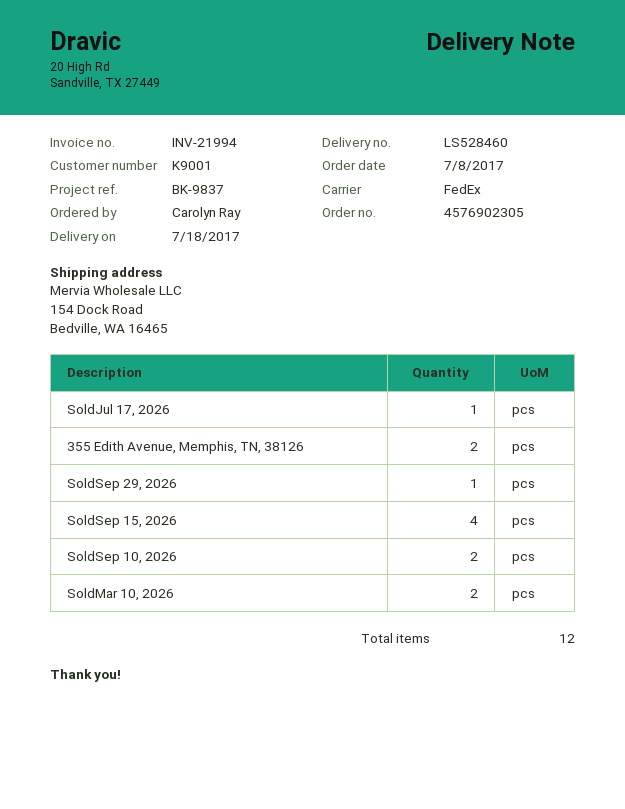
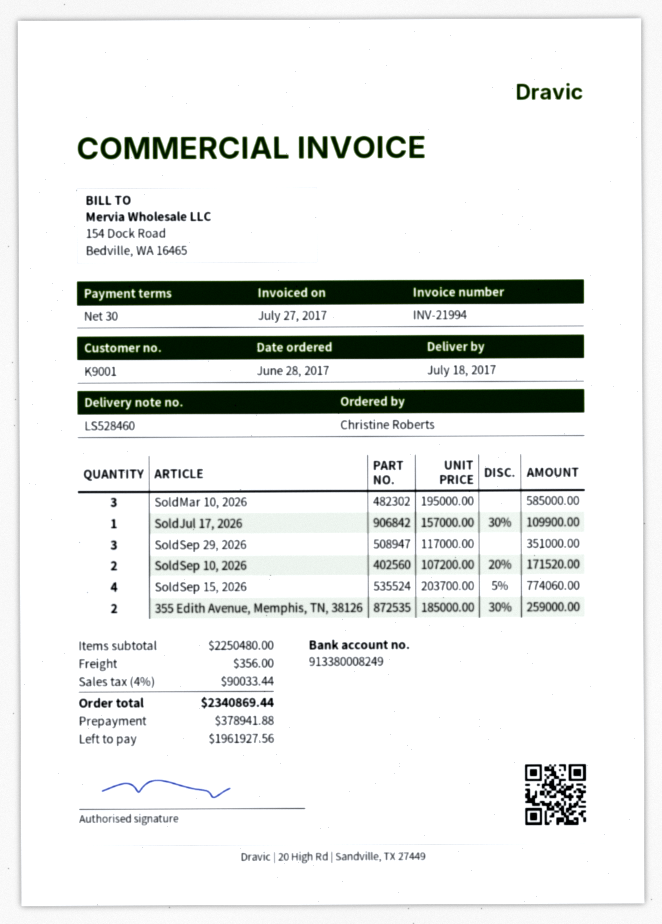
order date: 2017-07-08 -> 2017-06-28
ordered by: Carolyn Ray -> Christine Roberts
SoldSep 29, 2026: 1 -> 3
SoldMar 10, 2026: 2 -> 3

